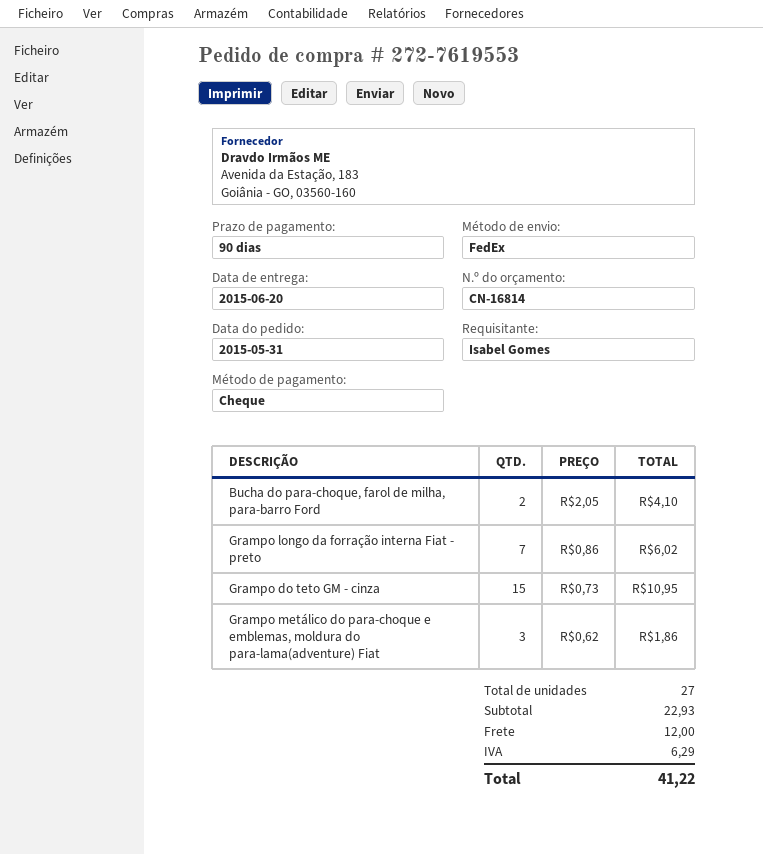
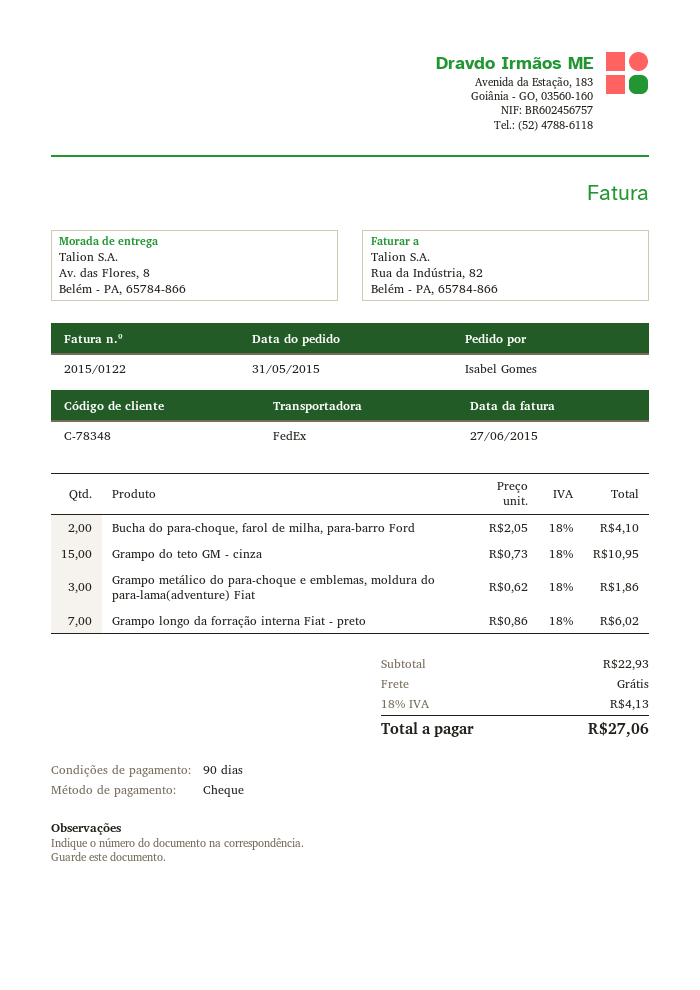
shipping: 12.00 -> 0.00
tax: 6.29 -> 4.13
total: 41.22 -> 27.06

